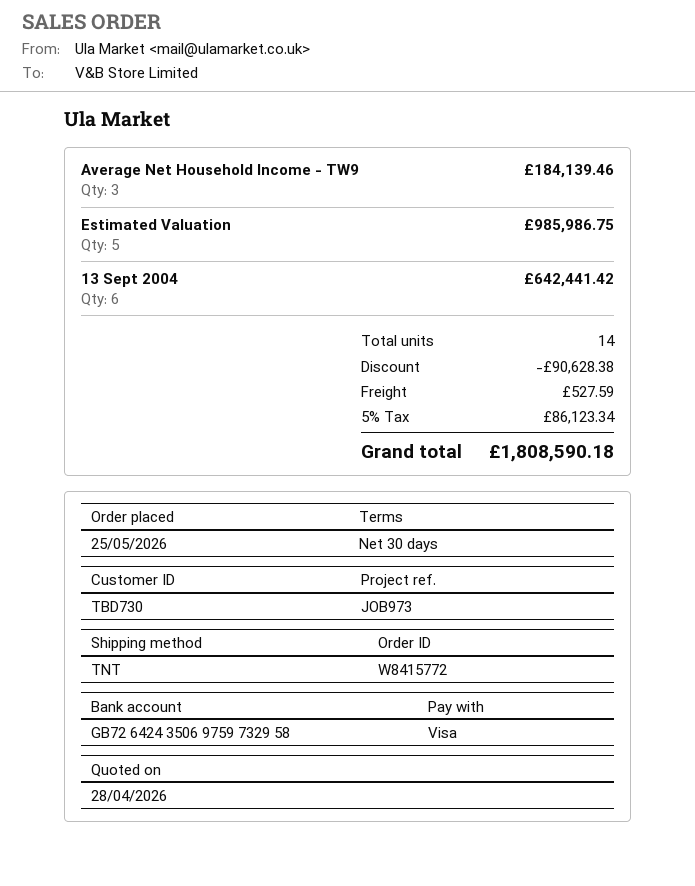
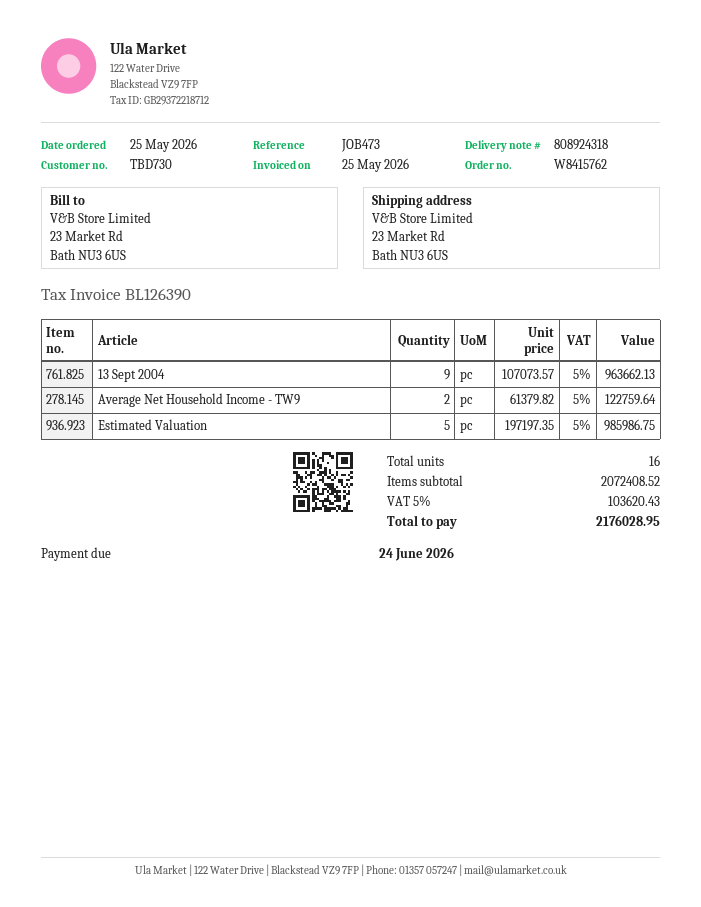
order number: W8415772 -> W8415762
reference: JOB973 -> JOB473
Average Net Household Income - TW9: 3 for 184139.46 -> 2 for 122759.64
13 Sept 2004: 6 for 642441.42 -> 9 for 963662.13
total quantity: 14 -> 16
discount: 90628.38 -> none
shipping: 527.59 -> none
tax: 5% = 86123.34 -> 5% = 103620.43
total: 1808590.18 -> 2176028.95

